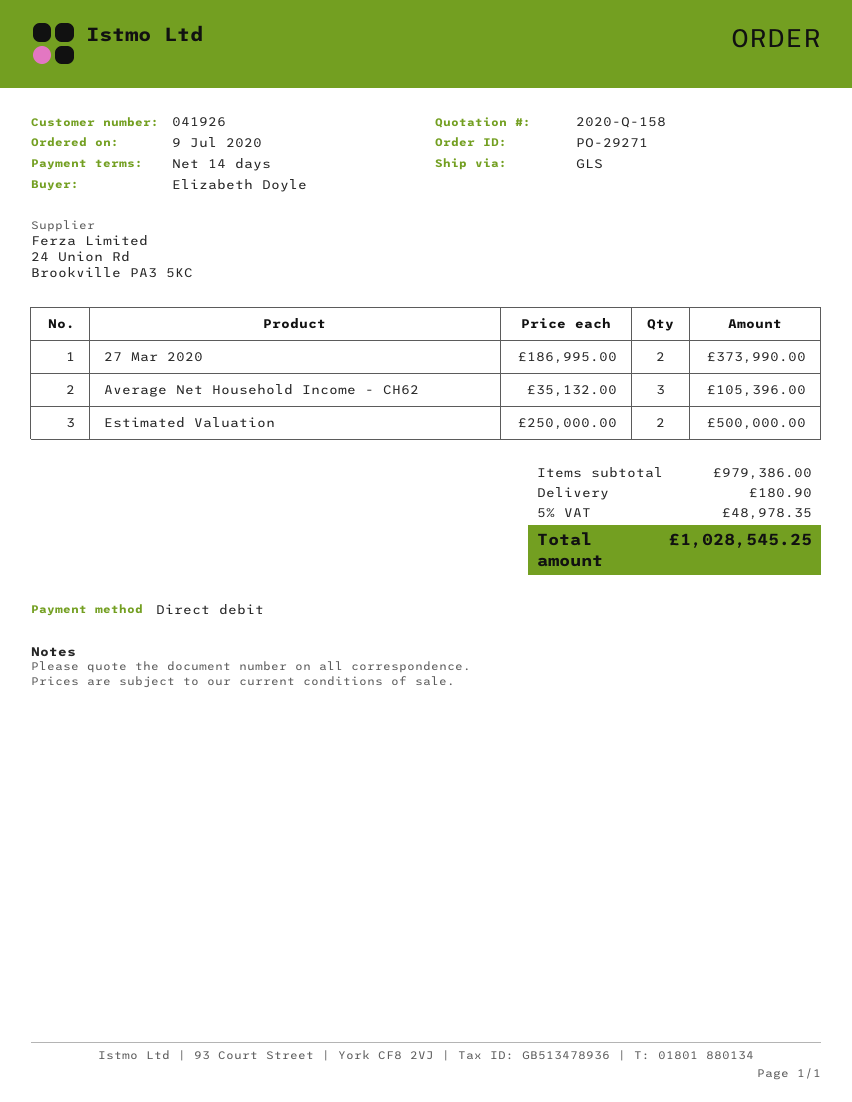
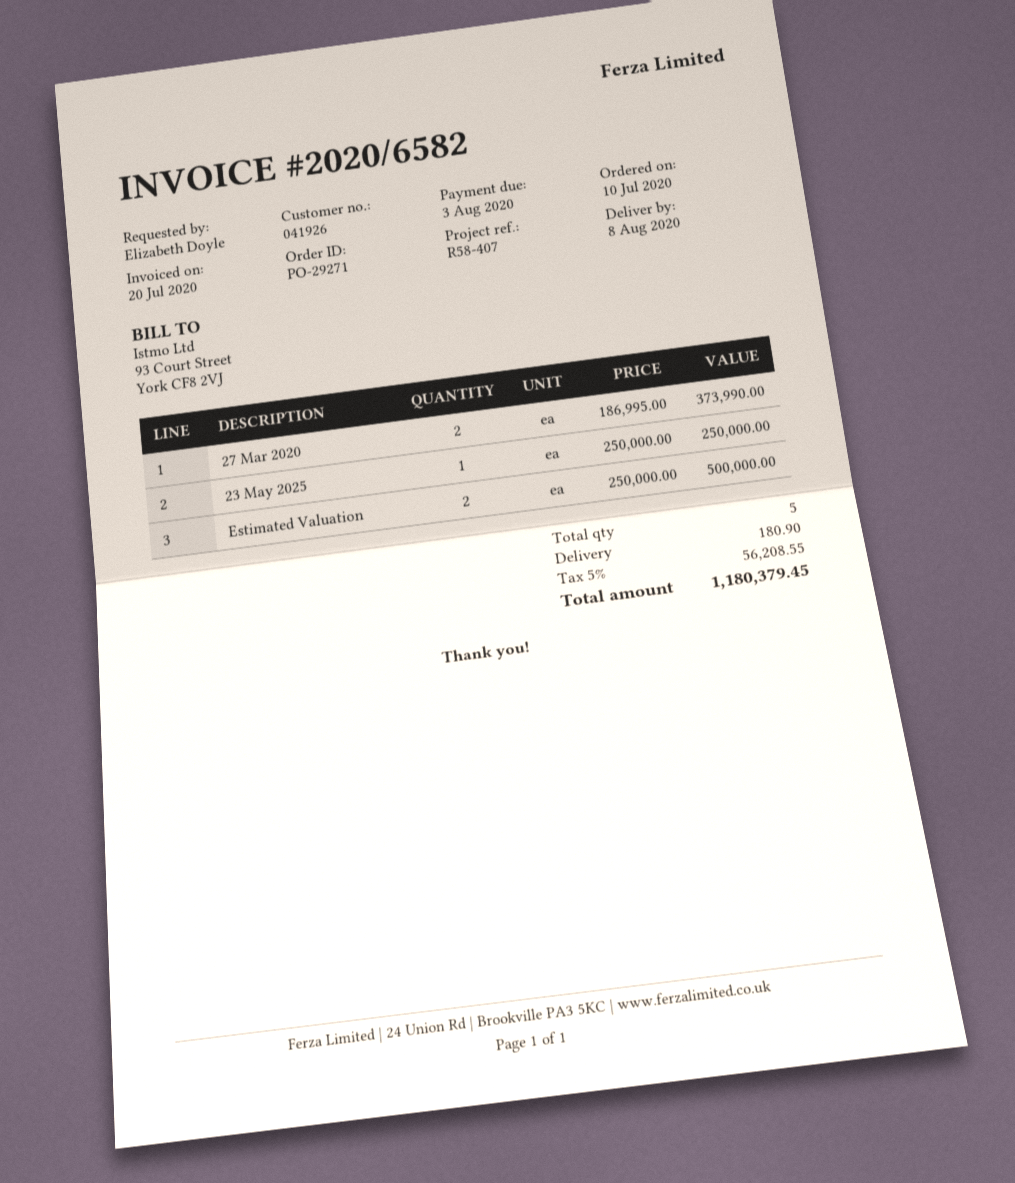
order date: 2020-07-09 -> 2020-07-10
Average Net Household Income - CH62: 3 x 35132.00 = 105396.00 -> none
23 May 2025: none -> 1 x 250000.00 = 250000.00
tax: 5% = 48978.35 -> 5% = 56208.55
total: 1028545.25 -> 1180379.45

